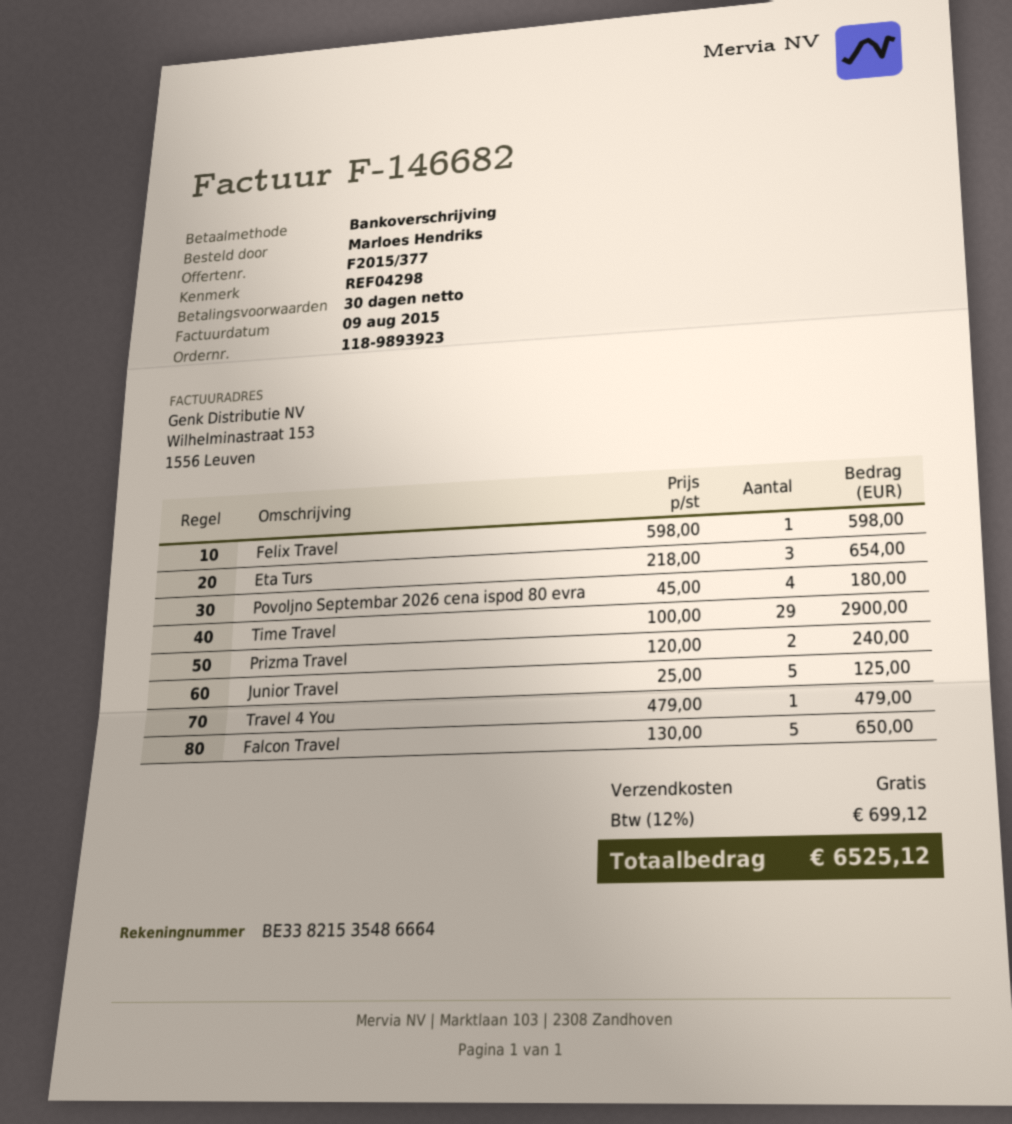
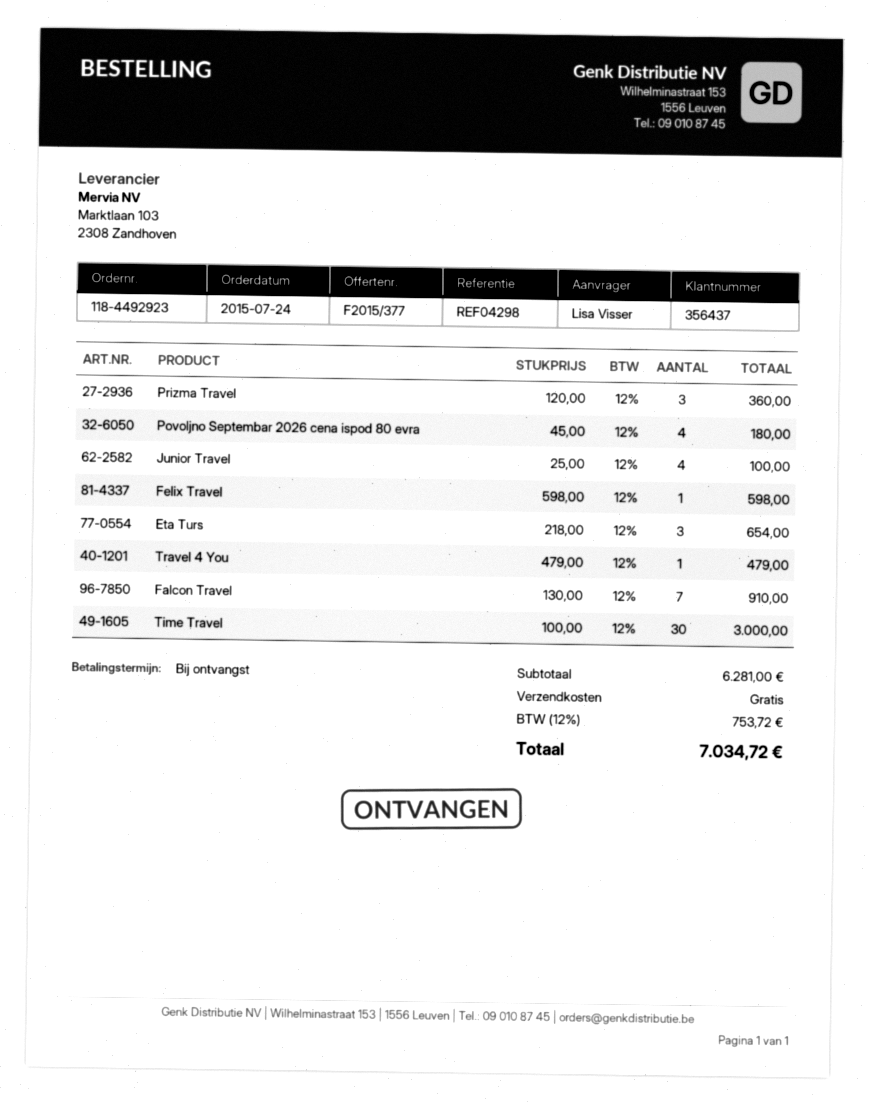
order number: 118-9893923 -> 118-4492923
payment terms: 30 days -> on receipt
ordered by: Marloes Hendriks -> Lisa Visser
Time Travel: 29 x 100.00 = 2900.00 -> 30 x 100.00 = 3000.00
Prizma Travel: 2 x 120.00 = 240.00 -> 3 x 120.00 = 360.00
Junior Travel: 5 x 25.00 = 125.00 -> 4 x 25.00 = 100.00
Falcon Travel: 5 x 130.00 = 650.00 -> 7 x 130.00 = 910.00
tax: 12% = 699.12 -> 12% = 753.72
total: 6525.12 -> 7034.72

